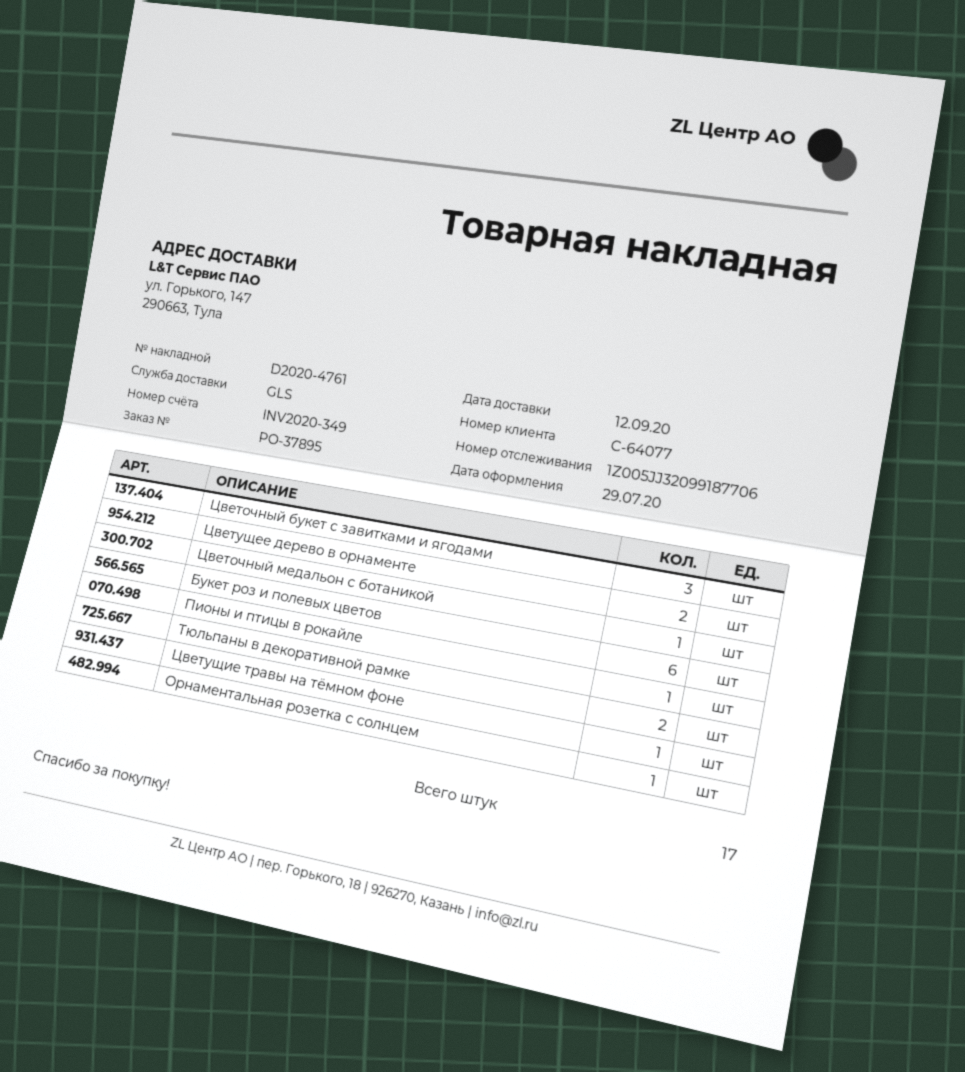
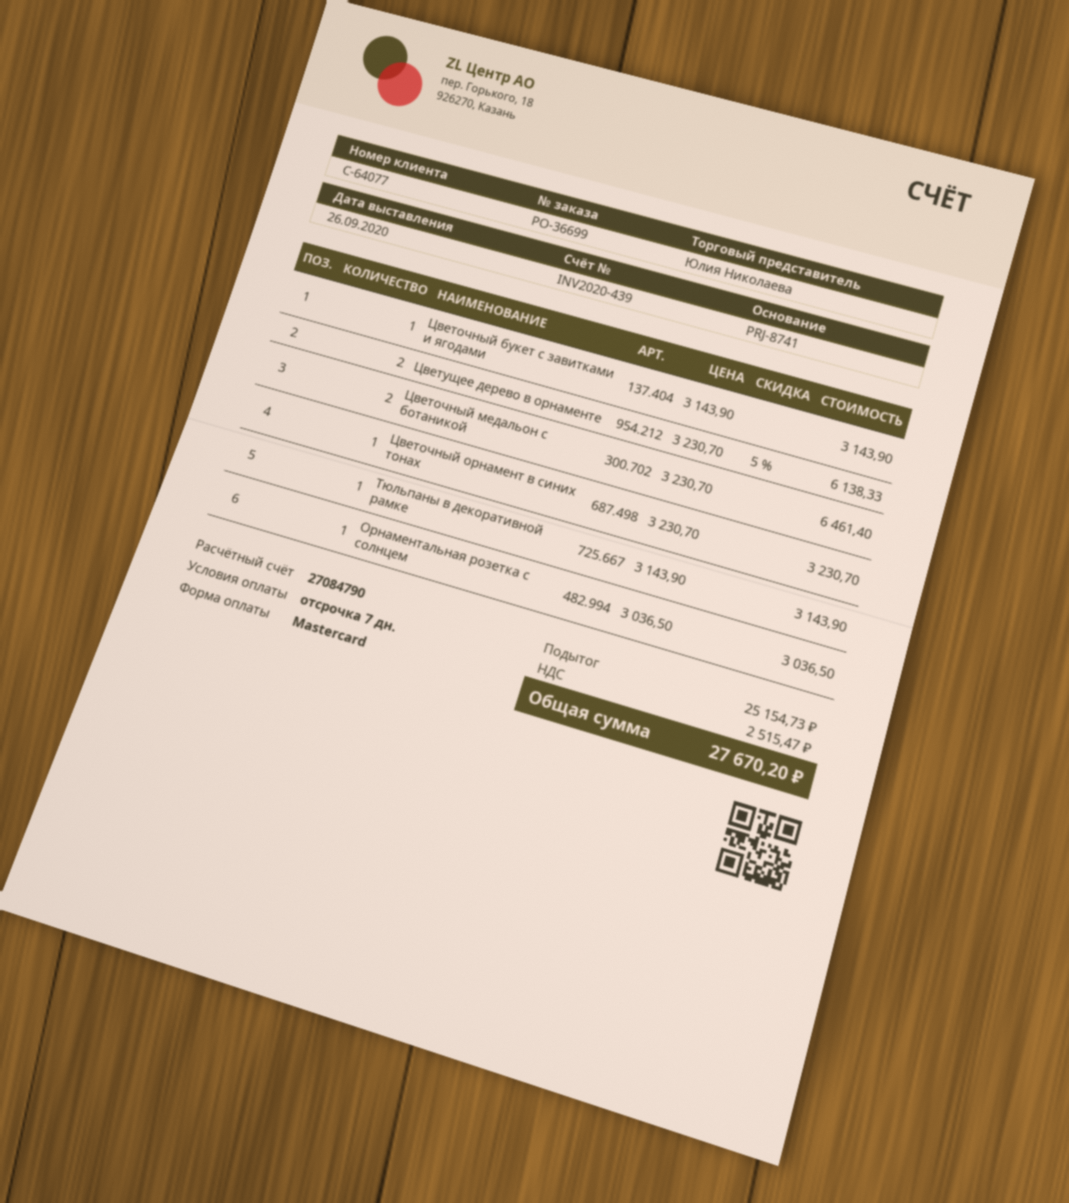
order number: PO-37895 -> PO-36699
invoice number: INV2020-349 -> INV2020-439
Цветочный букет с завитками и ягодами: 3 -> 1
Цветочный медальон с ботаникой: 1 -> 2
Букет роз и полевых цветов: 6 -> none
Пионы и птицы в рокайле: 1 -> none
Тюльпаны в декоративной рамке: 2 -> 1
Цветущие травы на тёмном фоне: 1 -> none
Цветочный орнамент в синих тонах: none -> 1

